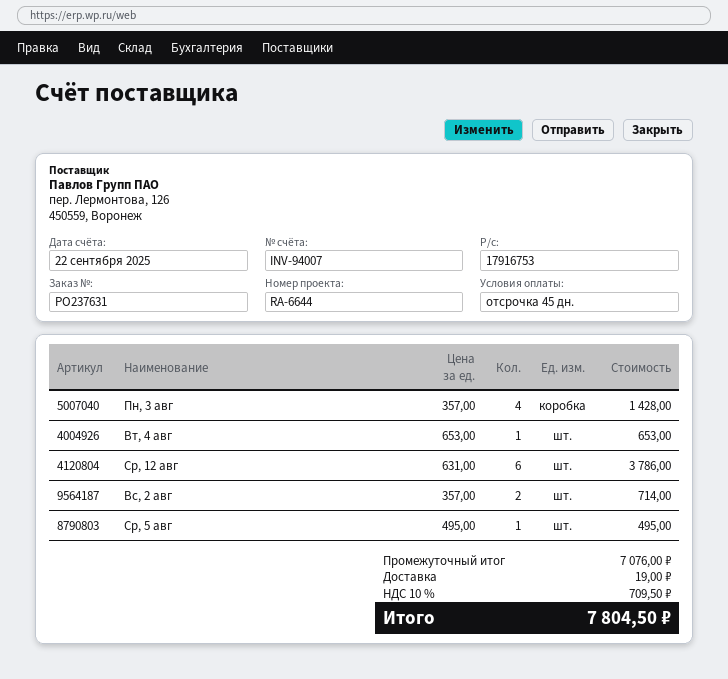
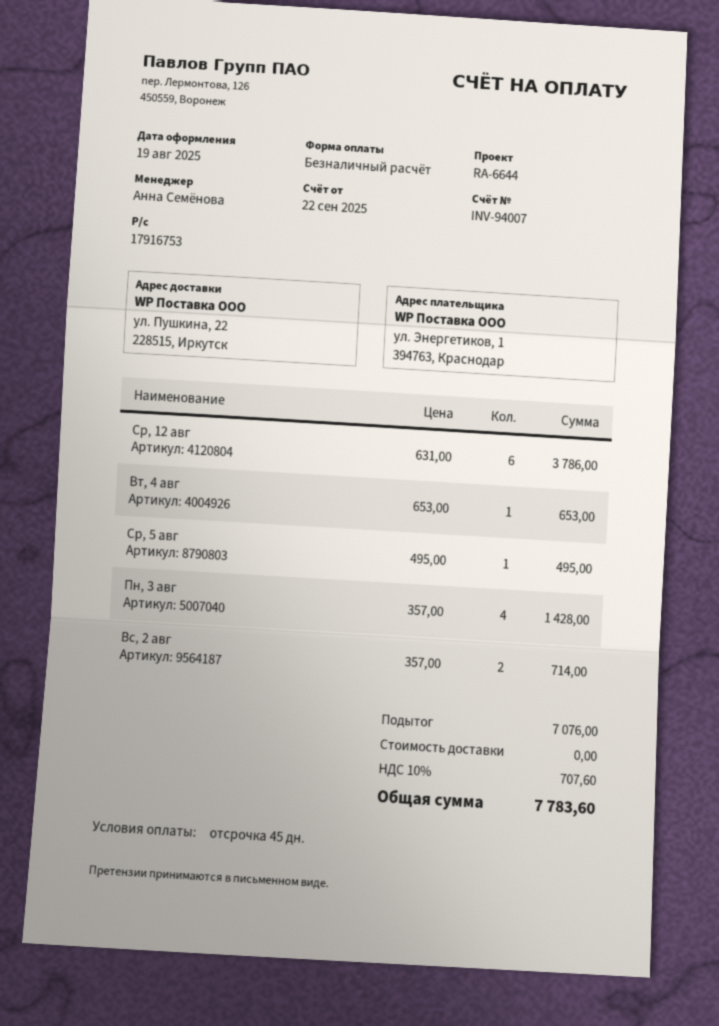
shipping: 19.00 -> 0.00
tax: 10% = 709.50 -> 10% = 707.60
total: 7804.50 -> 7783.60

